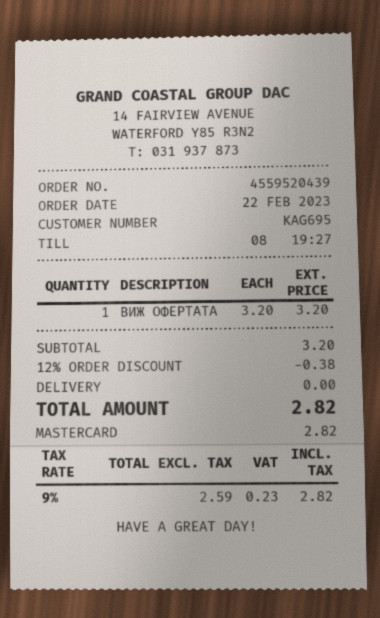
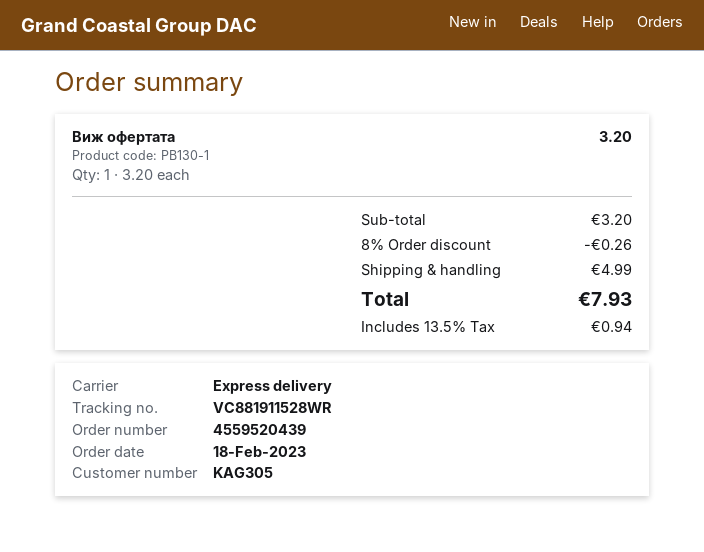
order date: 2023-02-22 -> 2023-02-18
customer number: KAG695 -> KAG305
discount: 12% = 0.38 -> 8% = 0.26
shipping: 0.00 -> 4.99
tax: 9% = 0.23 -> 13.5% = 0.94
total: 2.82 -> 7.93

